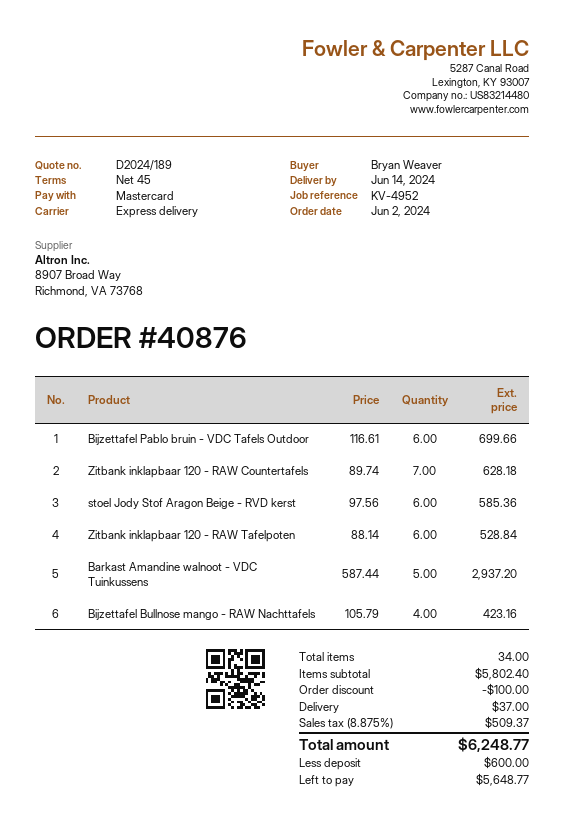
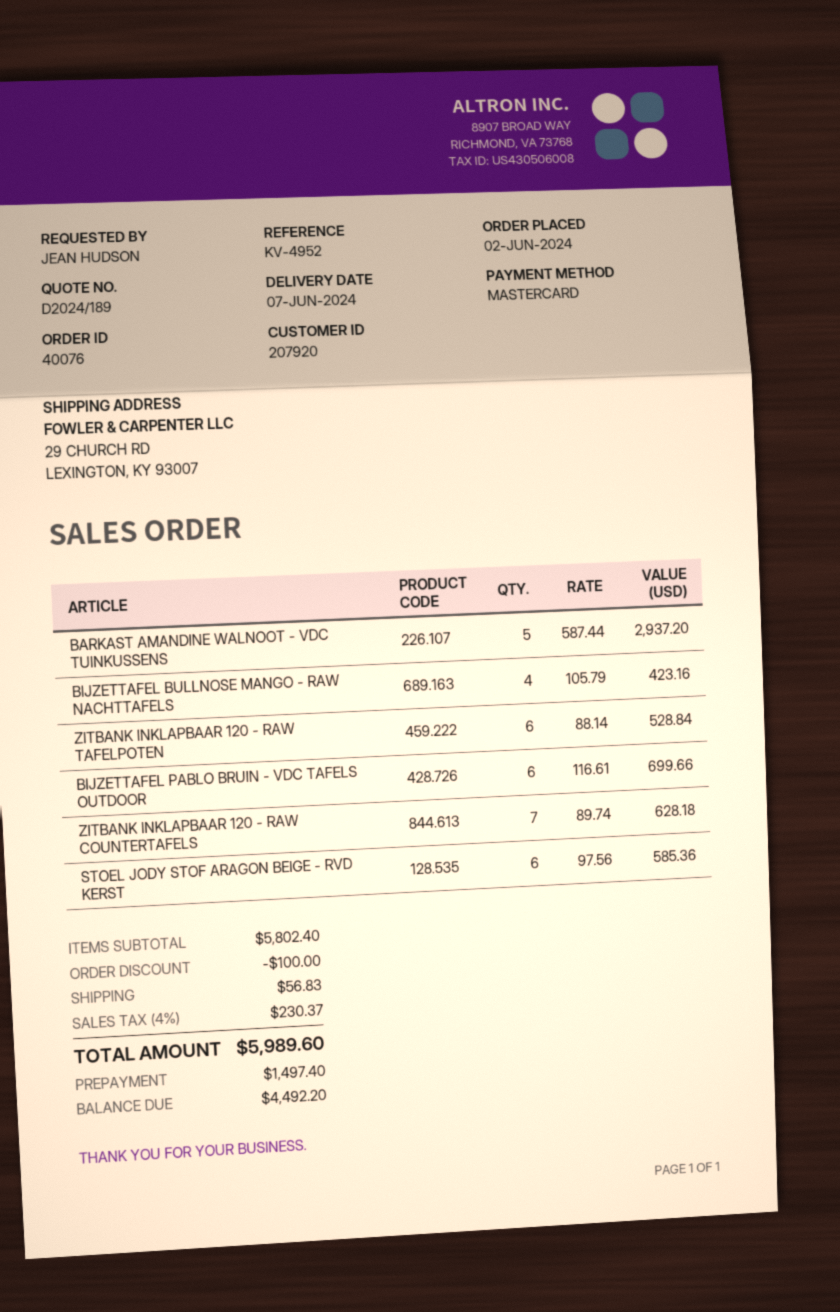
order number: 40876 -> 40076
delivery date: 2024-06-14 -> 2024-06-07
ordered by: Bryan Weaver -> JEAN HUDSON
shipping: 37.00 -> 56.83
tax: 8.875% = 509.37 -> 4% = 230.37
total: 6248.77 -> 5989.60
deposit: 600.00 -> 1497.40
balance: 5648.77 -> 4492.20

